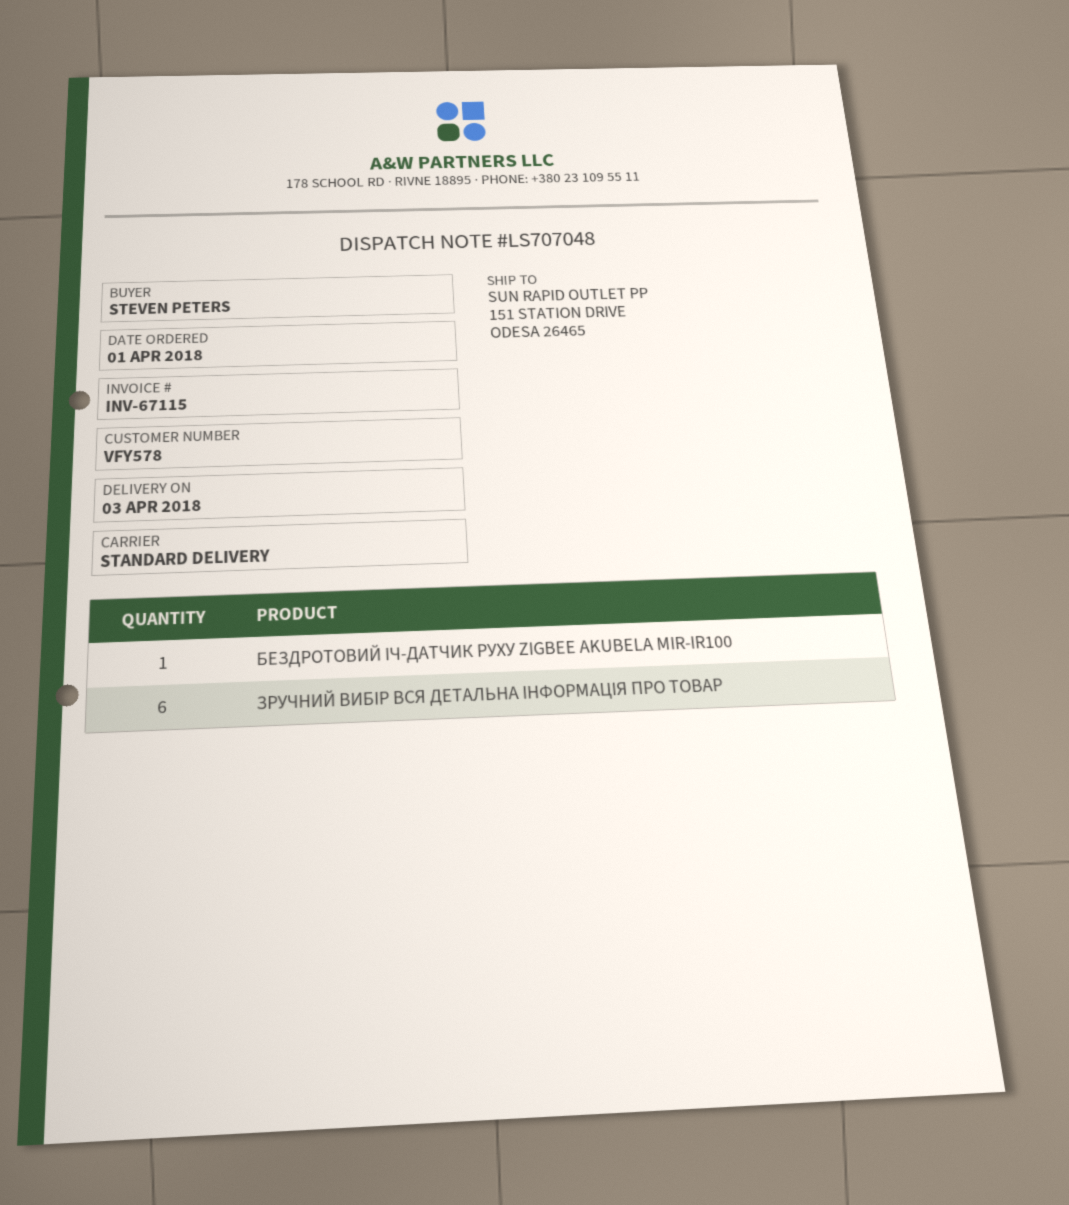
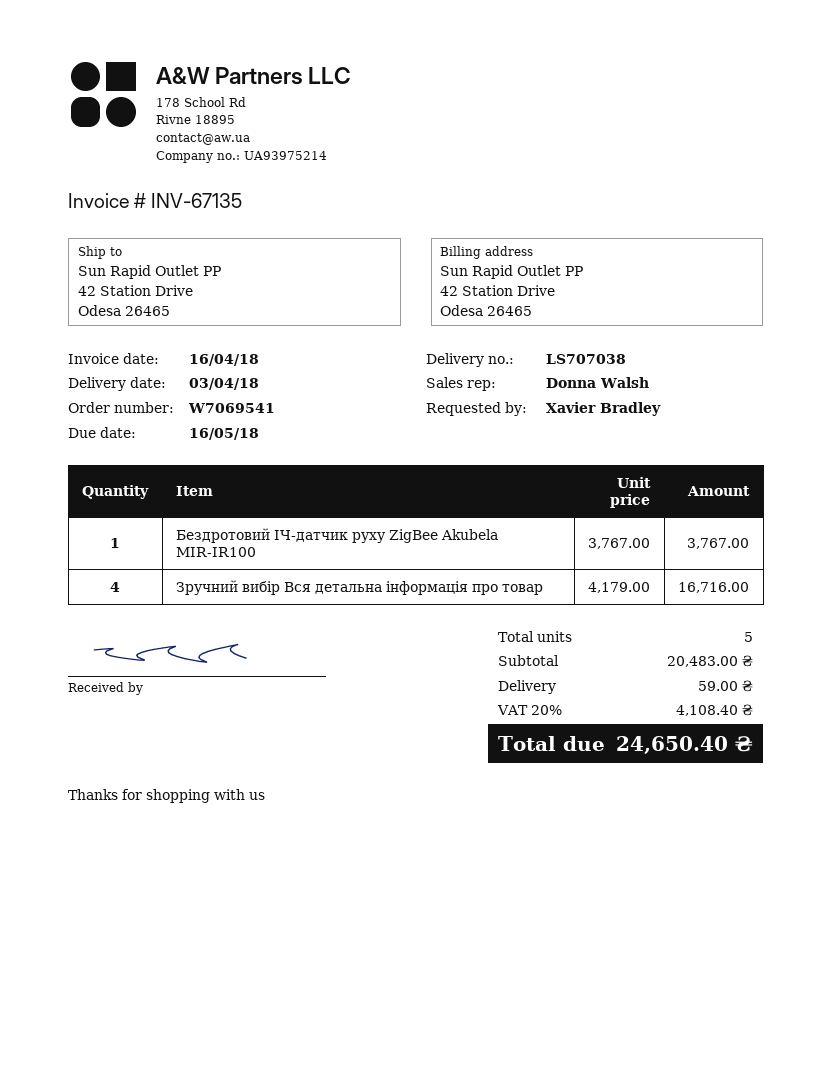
delivery note number: LS707048 -> LS707038
invoice number: INV-67115 -> INV-67135
ordered by: STEVEN PETERS -> Xavier Bradley
ship to: 151 STATION DRIVE, ODESA 26465 -> 42 Station Drive, Odesa 26465
ЗРУЧНИЙ ВИБІР ВСЯ ДЕТАЛЬНА ІНФОРМАЦІЯ ПРО ТОВАР: 6 -> 4

